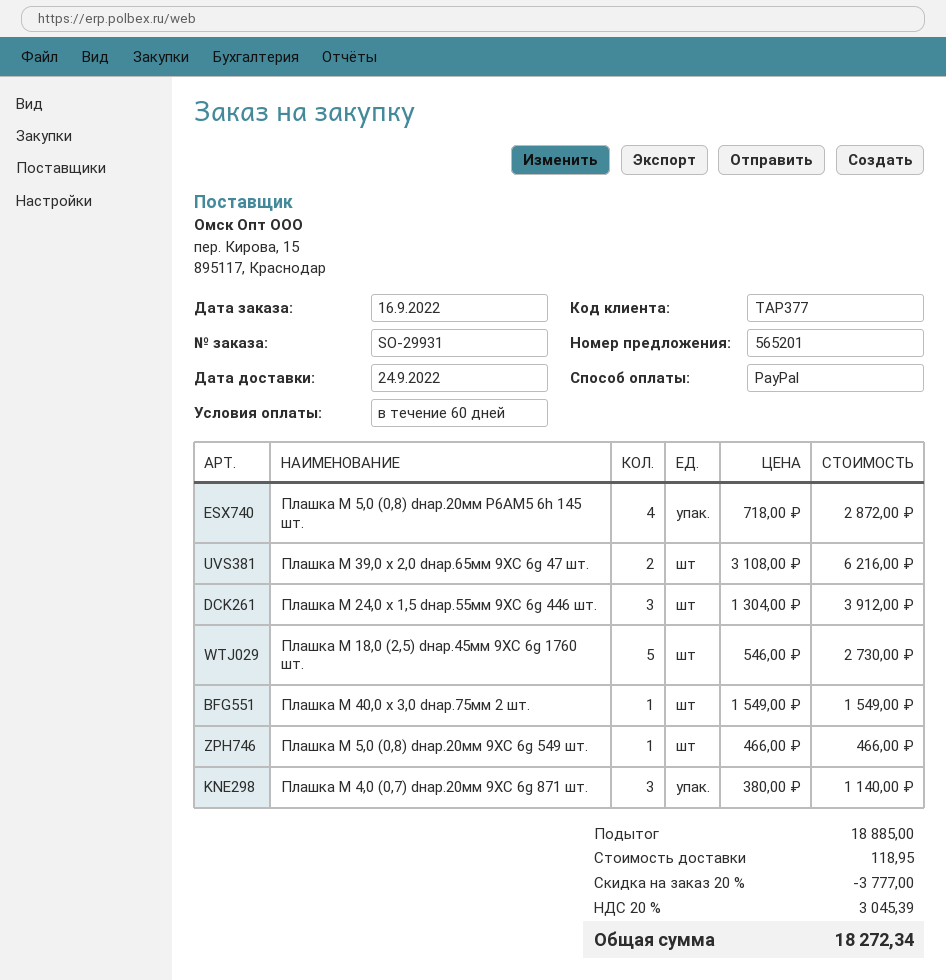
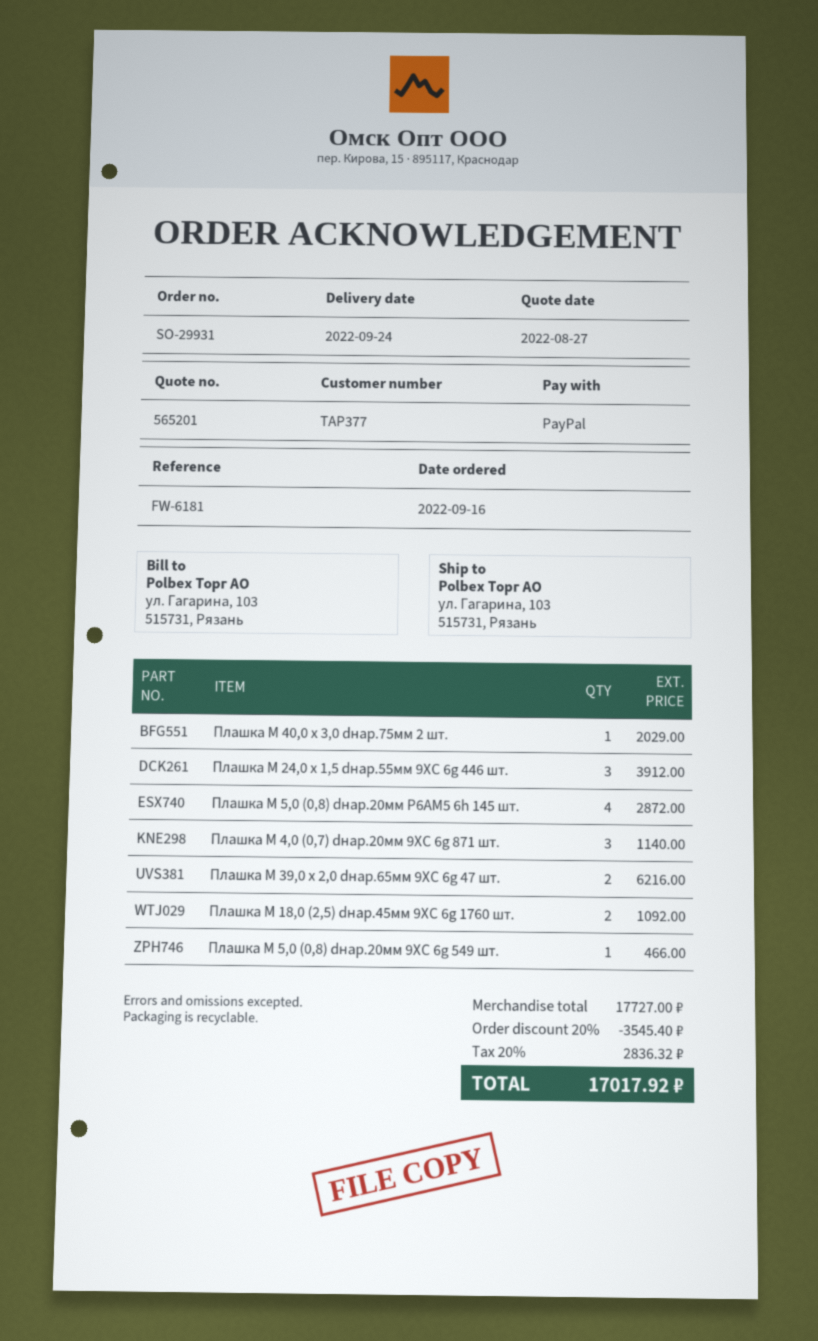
Плашка М 18,0 (2,5) dнар.45мм 9ХС 6g 1760 шт.: 5 for 2730.00 -> 2 for 1092.00
Плашка М 40,0 х 3,0 dнар.75мм 2 шт.: 1 for 1549.00 -> 1 for 2029.00
subtotal: 18885.00 -> 17727.00
discount: 20% = 3777.00 -> 20% = 3545.40
shipping: 118.95 -> none
tax: 20% = 3045.39 -> 20% = 2836.32
total: 18272.34 -> 17017.92

